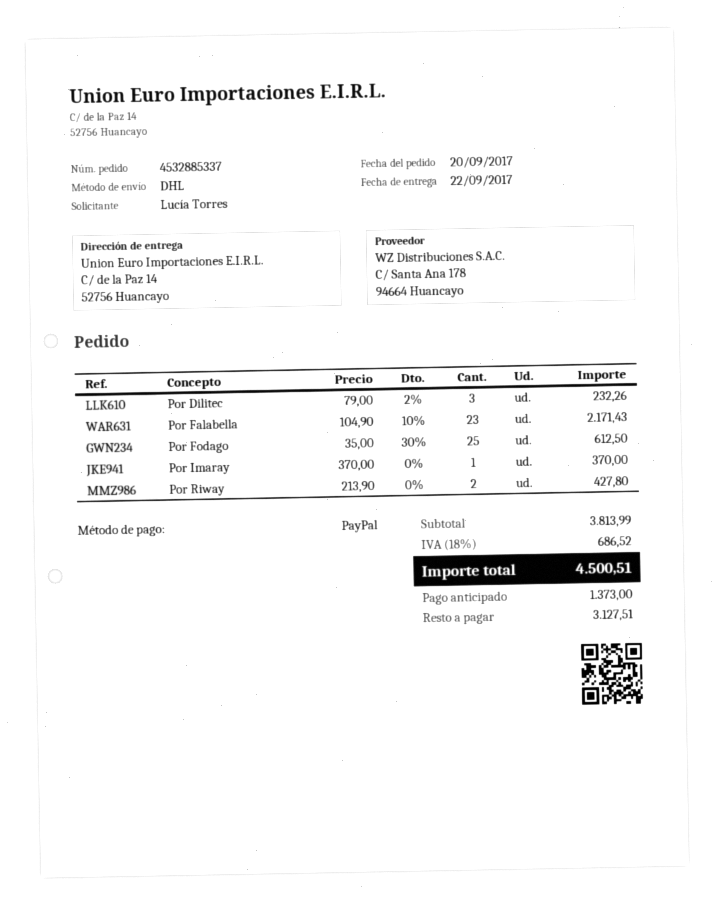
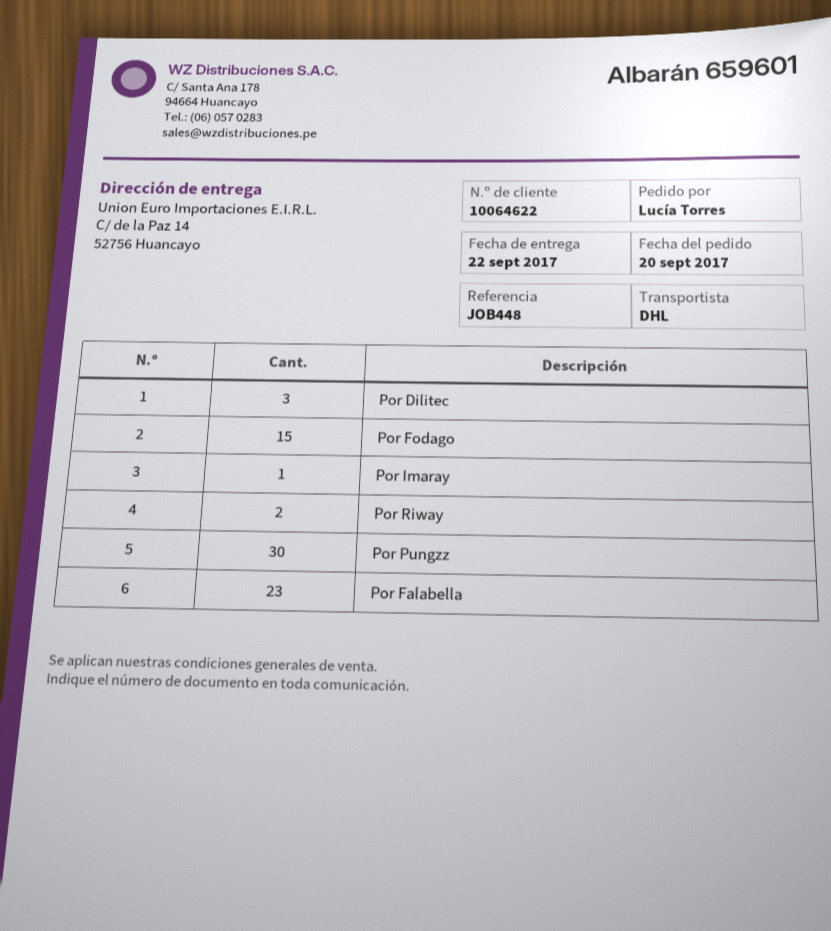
Por Fodago: 25 -> 15
Por Pungzz: none -> 30

